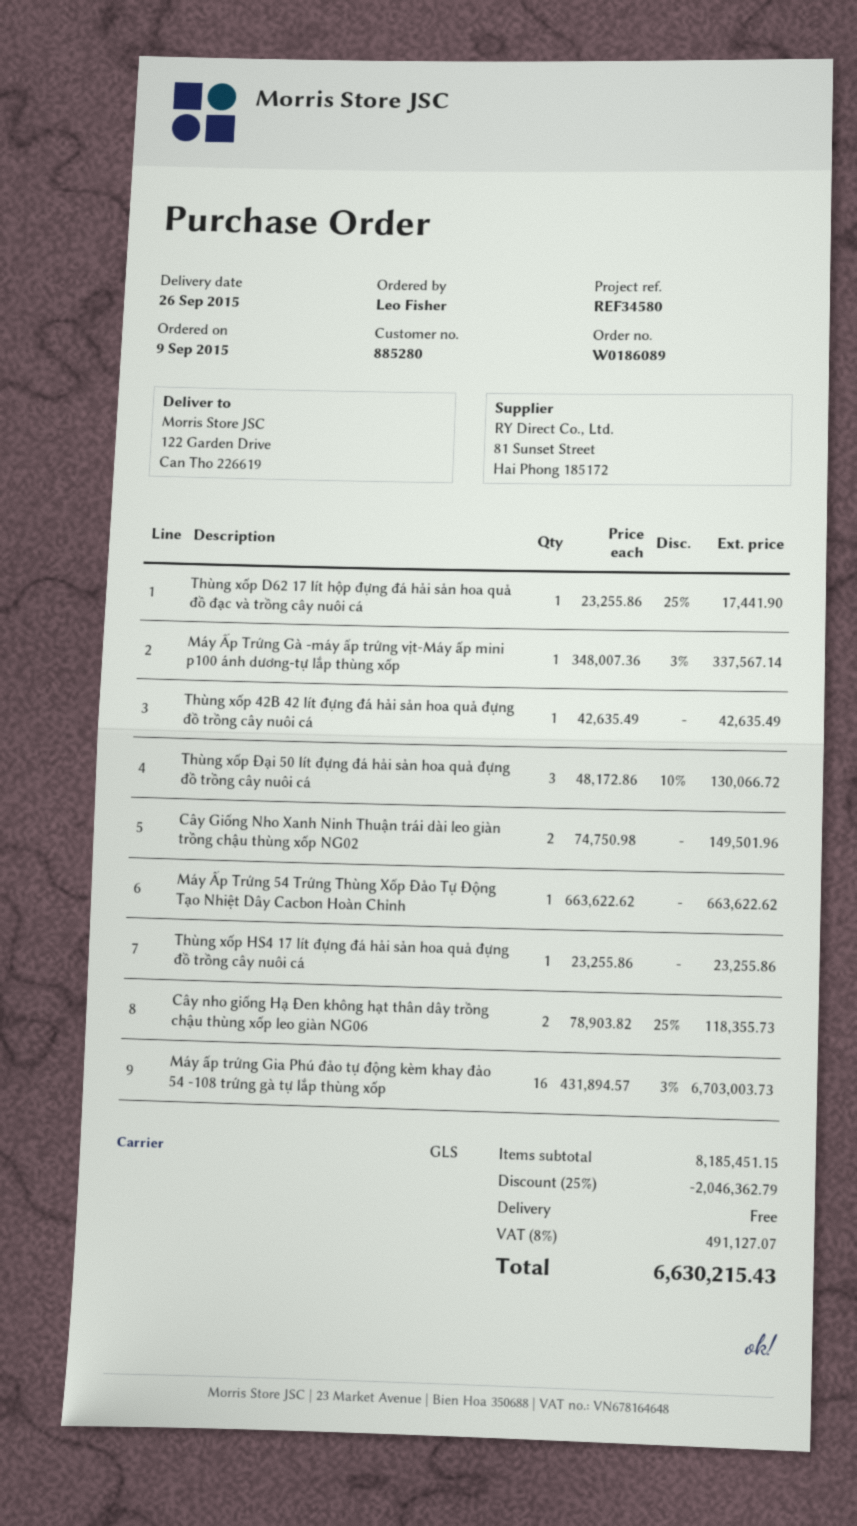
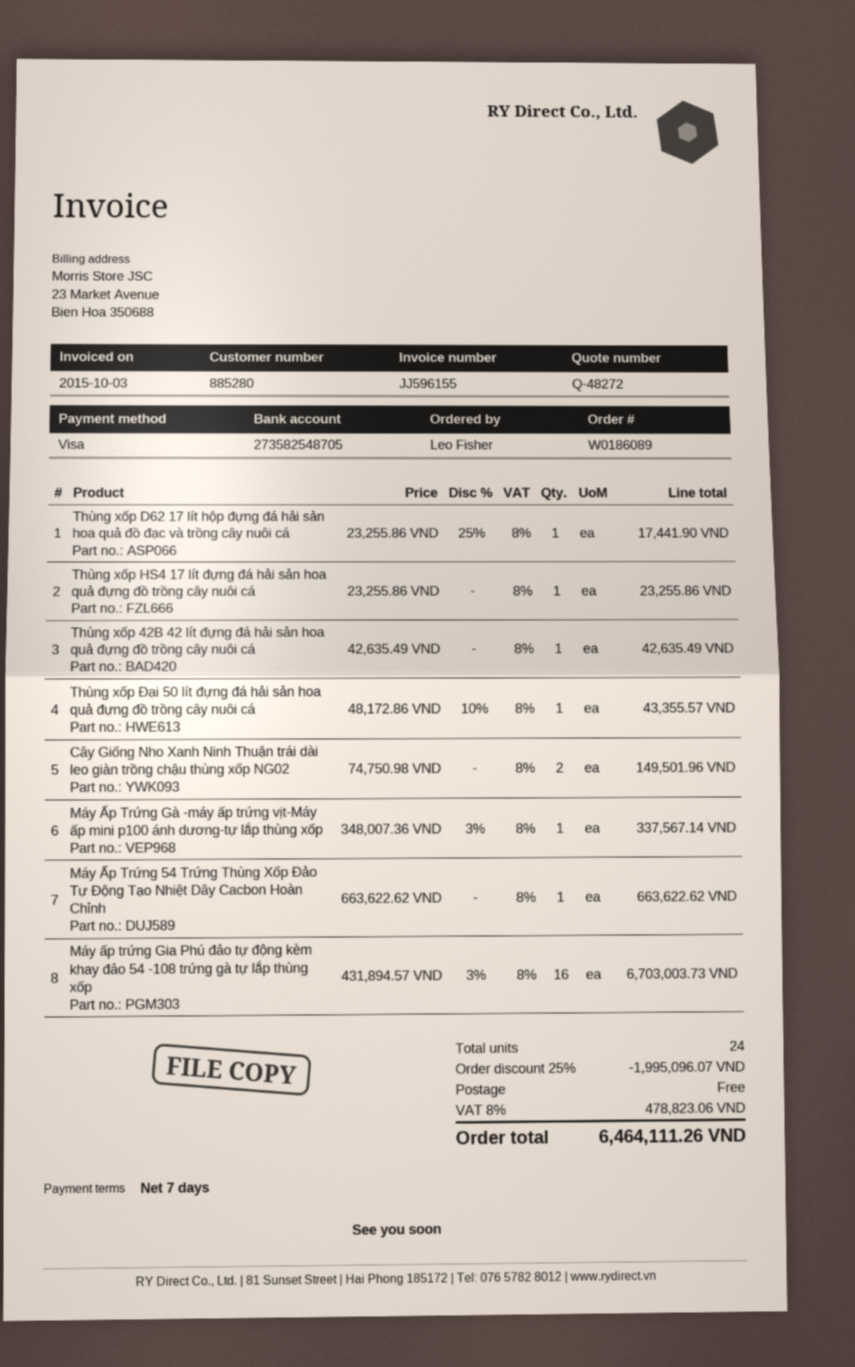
Thùng xốp Đại 50 lít đựng đá hải sản hoa quả đựng đồ trồng cây nuôi cá: 3 x 48172.86 - 10% = 130066.72 -> 1 x 48172.86 - 10% = 43355.57
Cây nho giống Hạ Đen không hạt thân dây trồng chậu thùng xốp leo giàn NG06: 2 x 78903.82 - 25% = 118355.73 -> none
discount: 25% = 2046362.79 -> 25% = 1995096.07
tax: 8% = 491127.07 -> 8% = 478823.06
total: 6630215.43 -> 6464111.26

